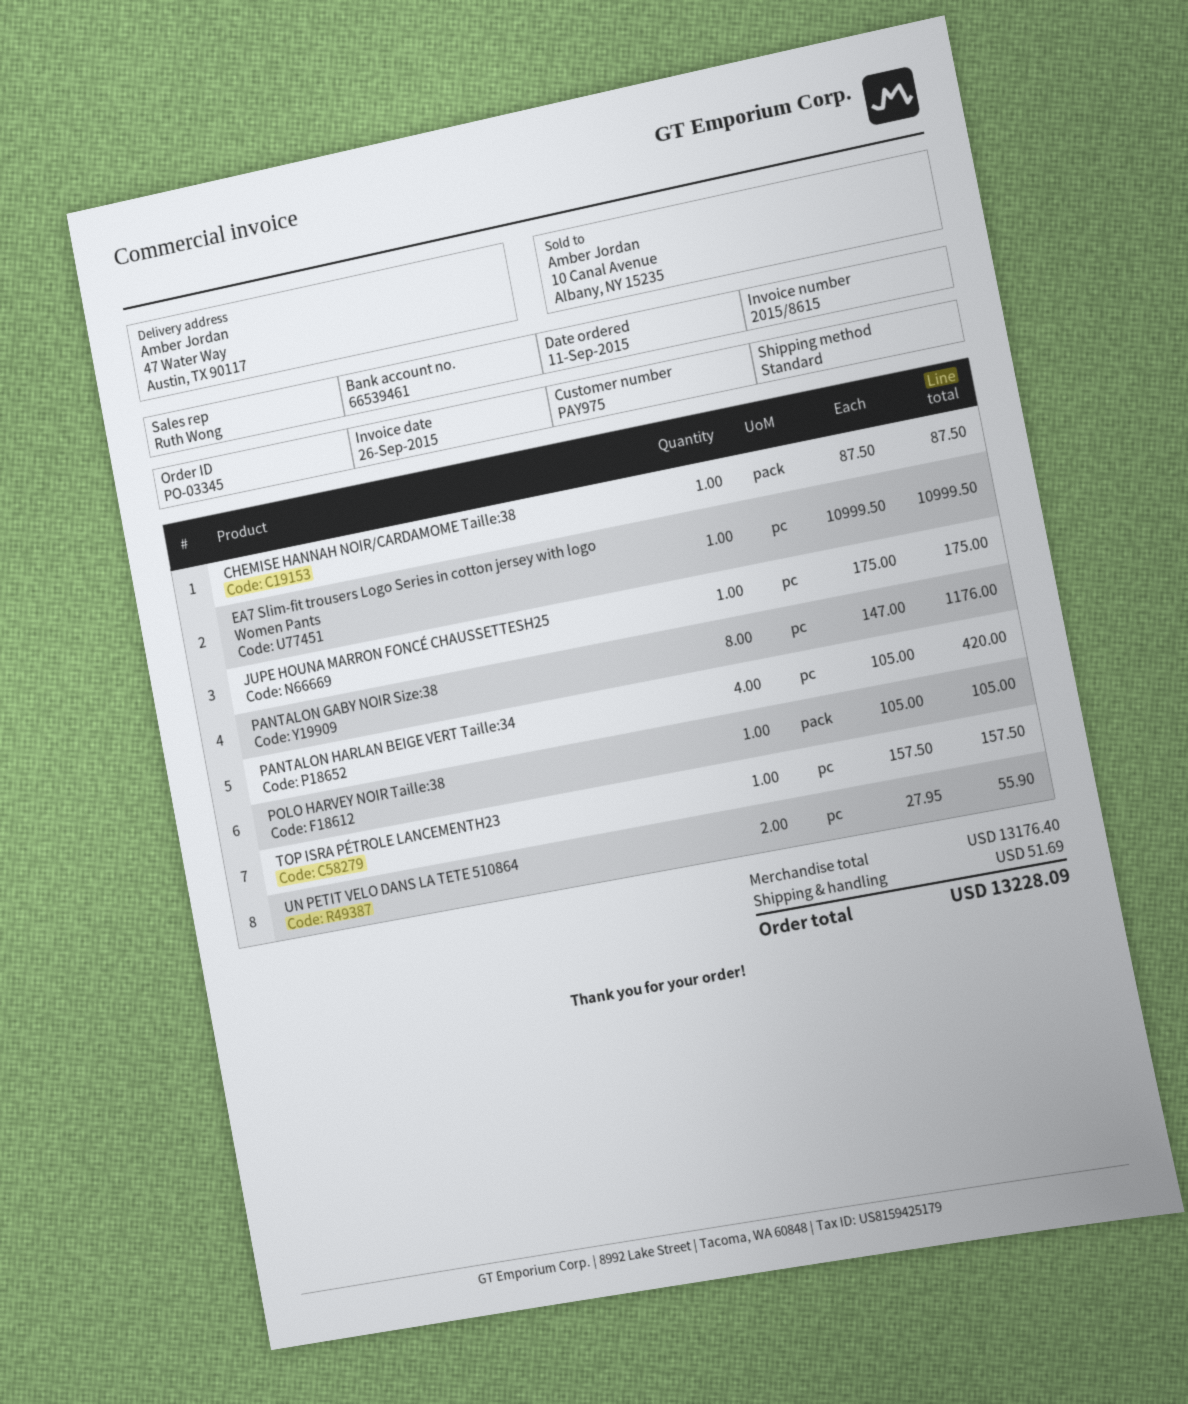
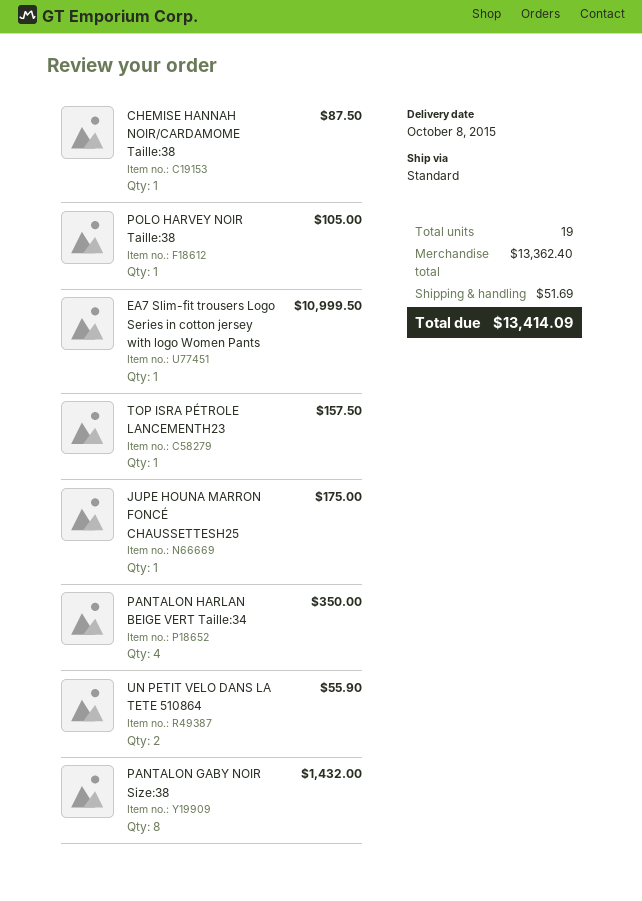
PANTALON GABY NOIR Size:38: 8 for 1176.00 -> 8 for 1432.00
PANTALON HARLAN BEIGE VERT Taille:34: 4 for 420.00 -> 4 for 350.00
subtotal: 13176.40 -> 13362.40
total: 13228.09 -> 13414.09

